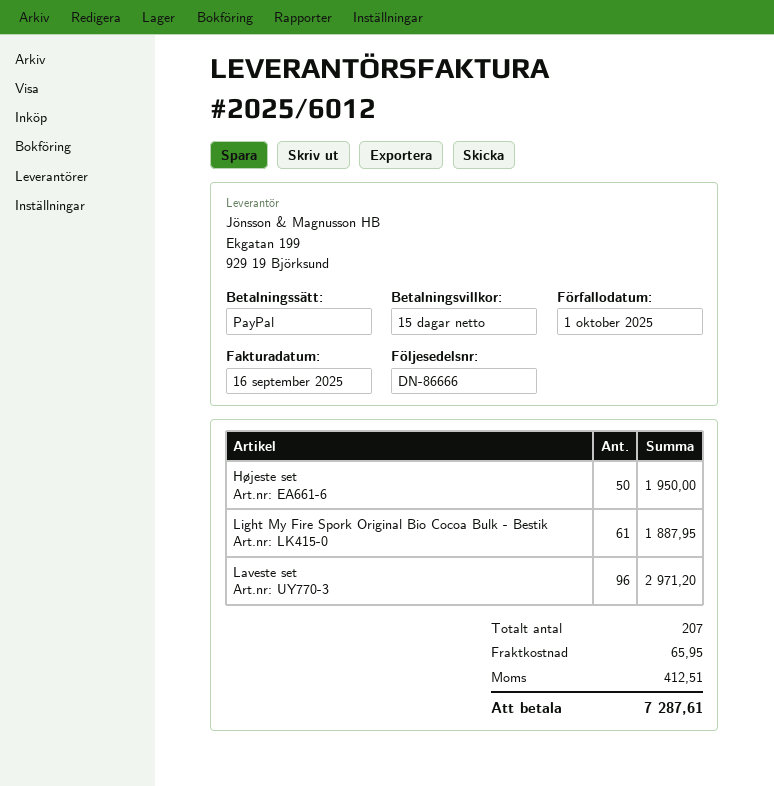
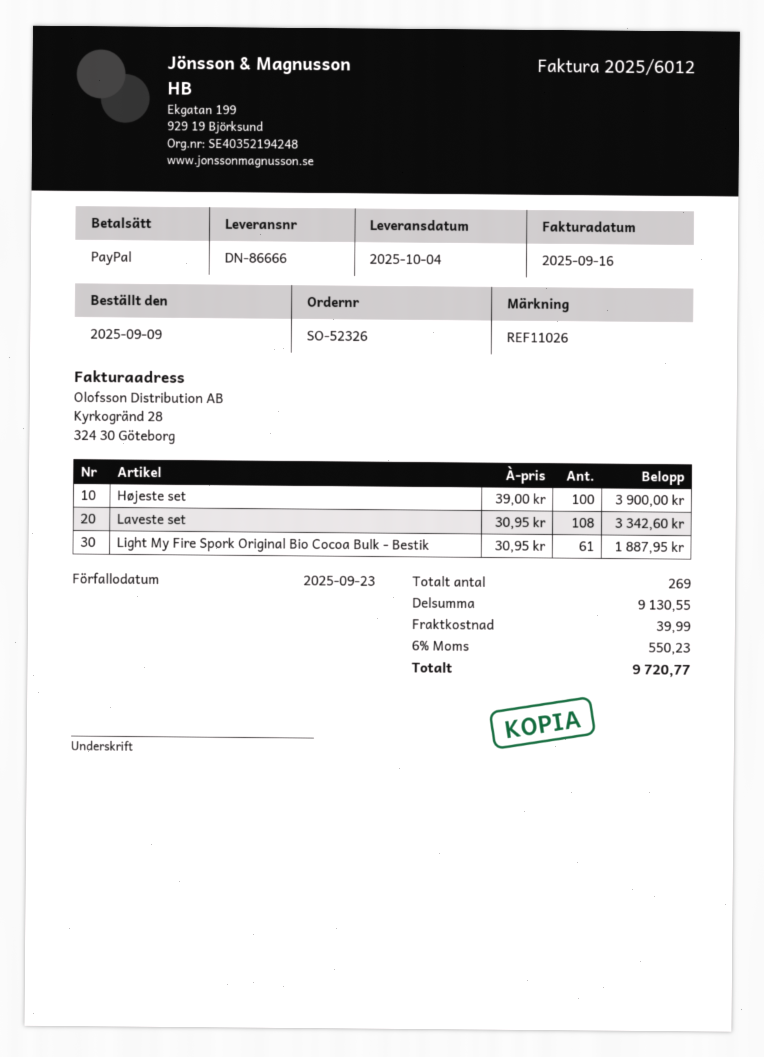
due date: 2025-10-01 -> 2025-09-23
Højeste set: 50 for 1950.00 -> 100 for 3900.00
Laveste set: 96 for 2971.20 -> 108 for 3342.60
total quantity: 207 -> 269
shipping: 65.95 -> 39.99
tax: 412.51 -> 550.23
total: 7287.61 -> 9720.77

